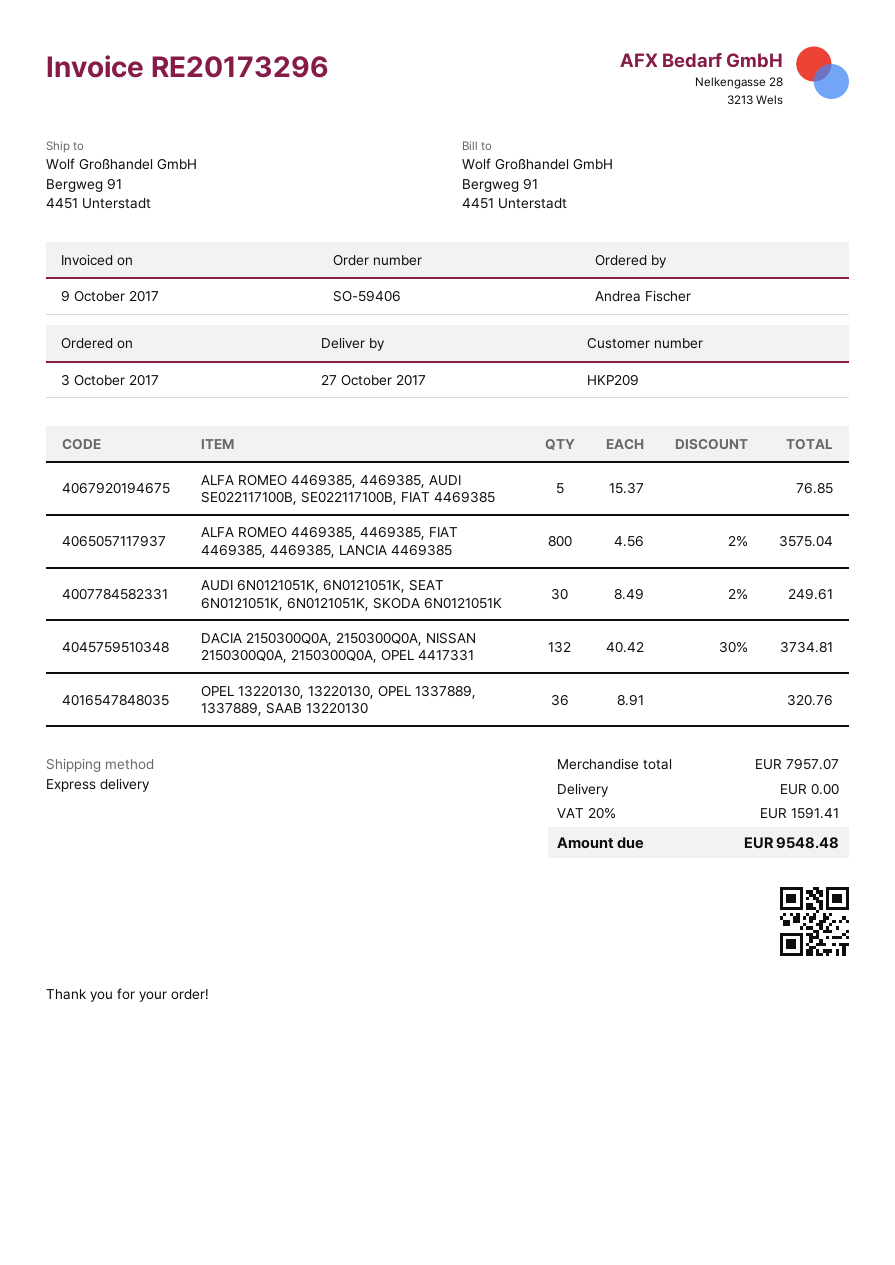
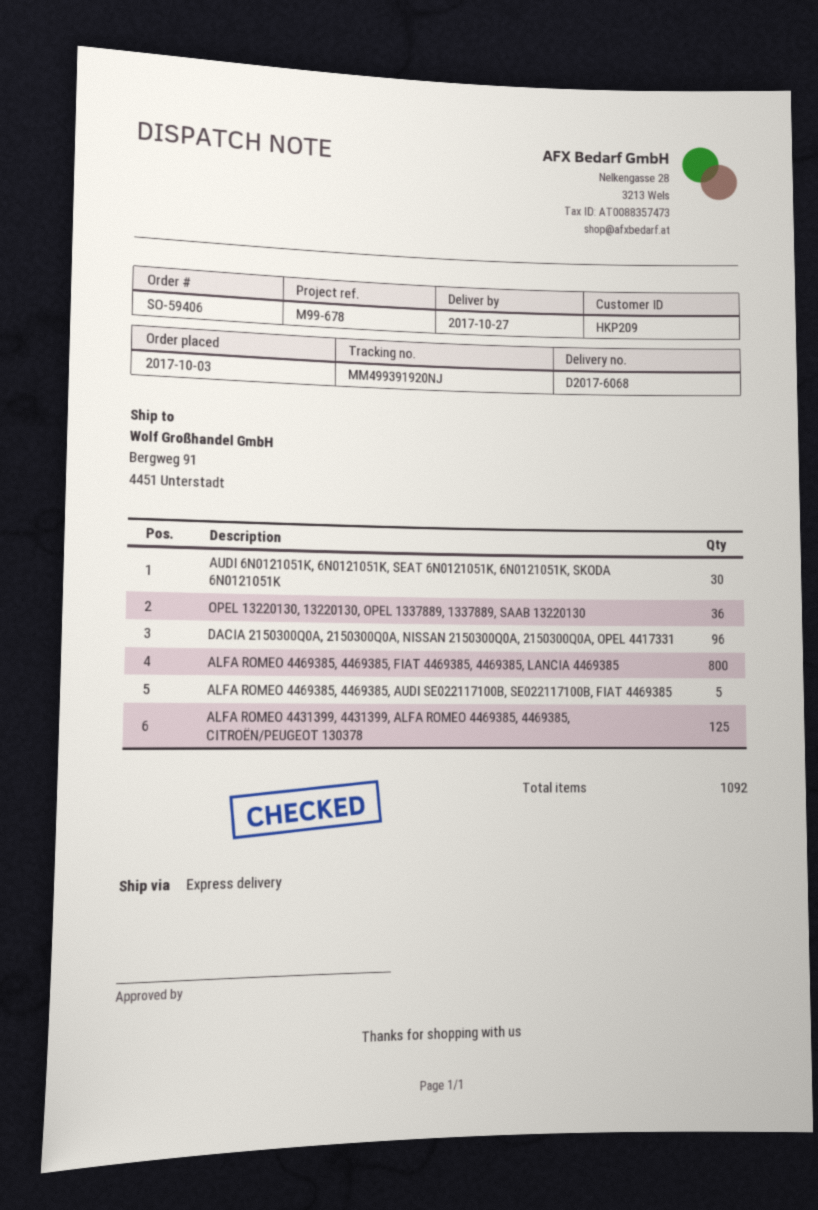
DACIA 2150300Q0A, 2150300Q0A, NISSAN 2150300Q0A, 2150300Q0A, OPEL 4417331: 132 -> 96
ALFA ROMEO 4431399, 4431399, ALFA ROMEO 4469385, 4469385, CITROËN/PEUGEOT 130378: none -> 125

